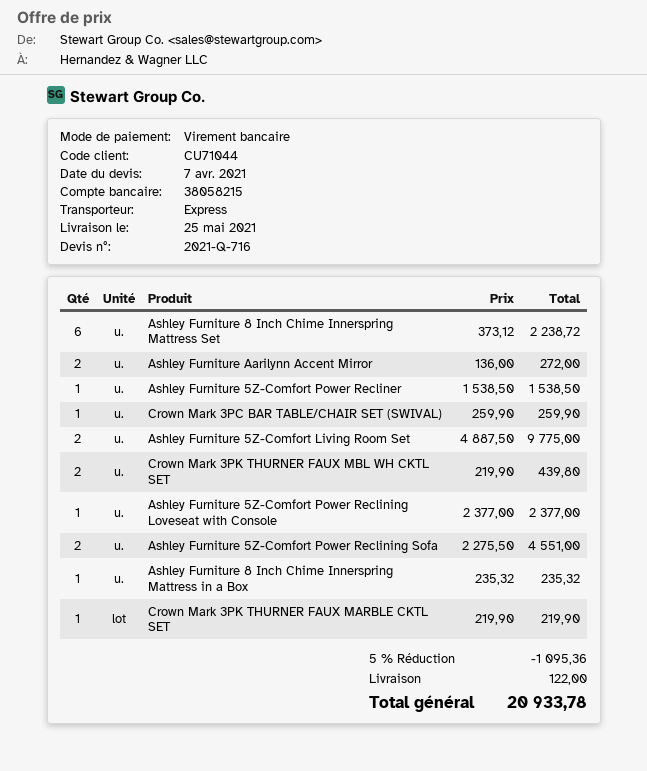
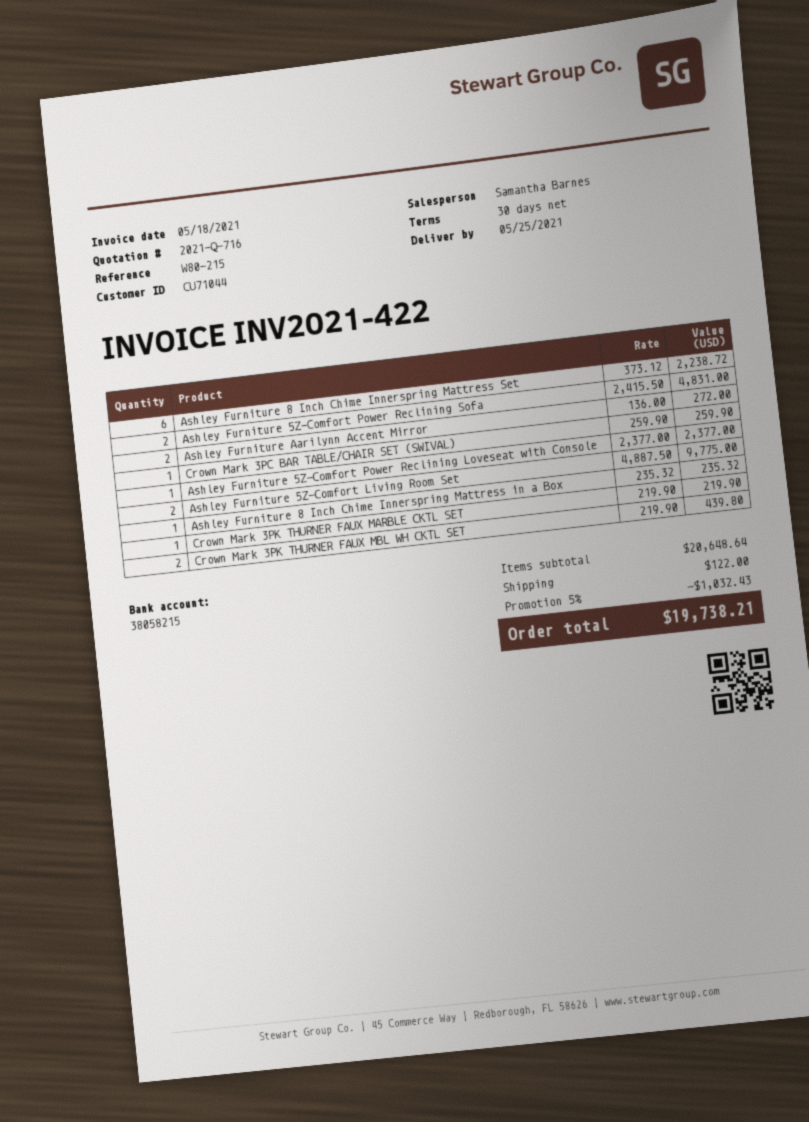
Ashley Furniture 5Z-Comfort Power Recliner: 1 x 1538.50 = 1538.50 -> none
Ashley Furniture 5Z-Comfort Power Reclining Sofa: 2 x 2275.50 = 4551.00 -> 2 x 2415.50 = 4831.00
discount: 5% = 1095.36 -> 5% = 1032.43
total: 20933.78 -> 19738.21

